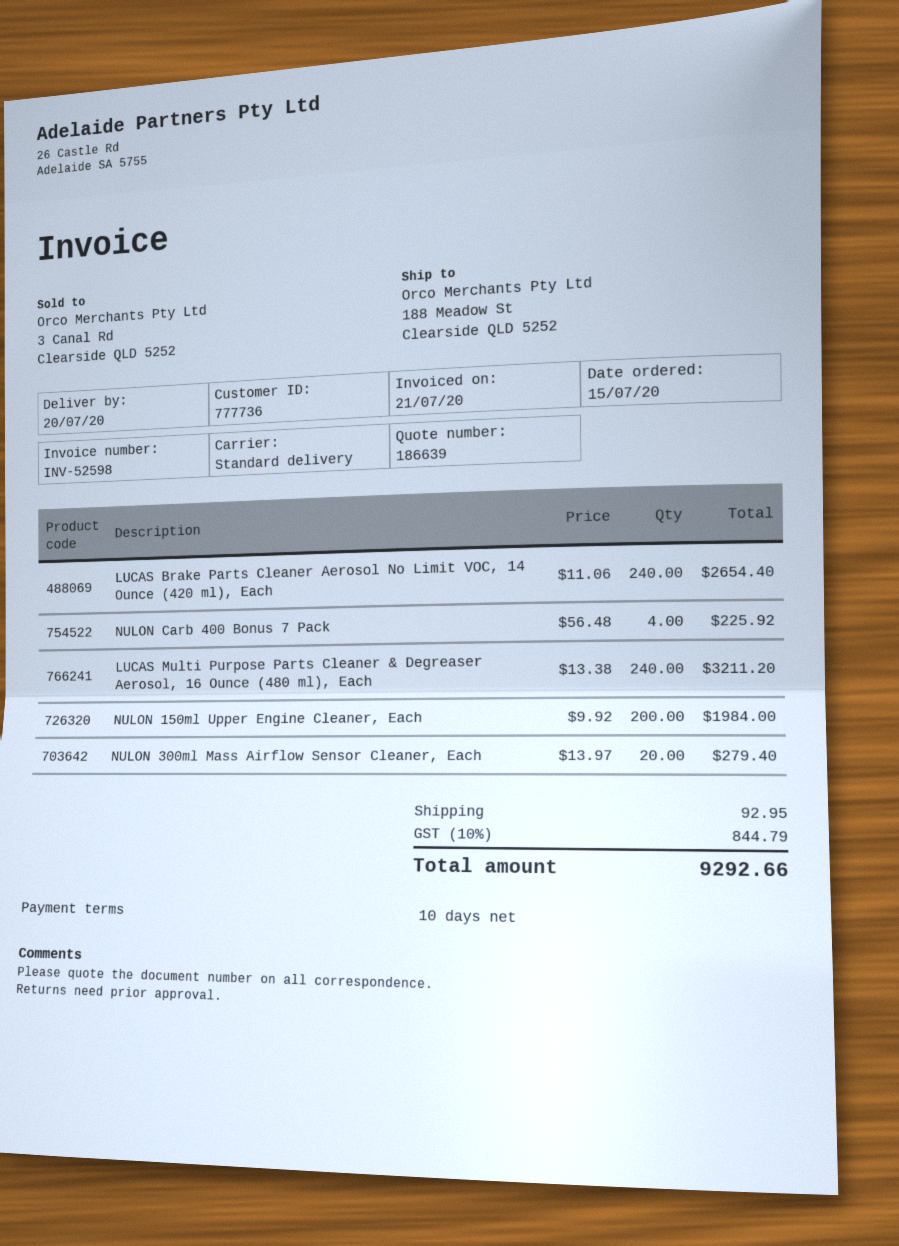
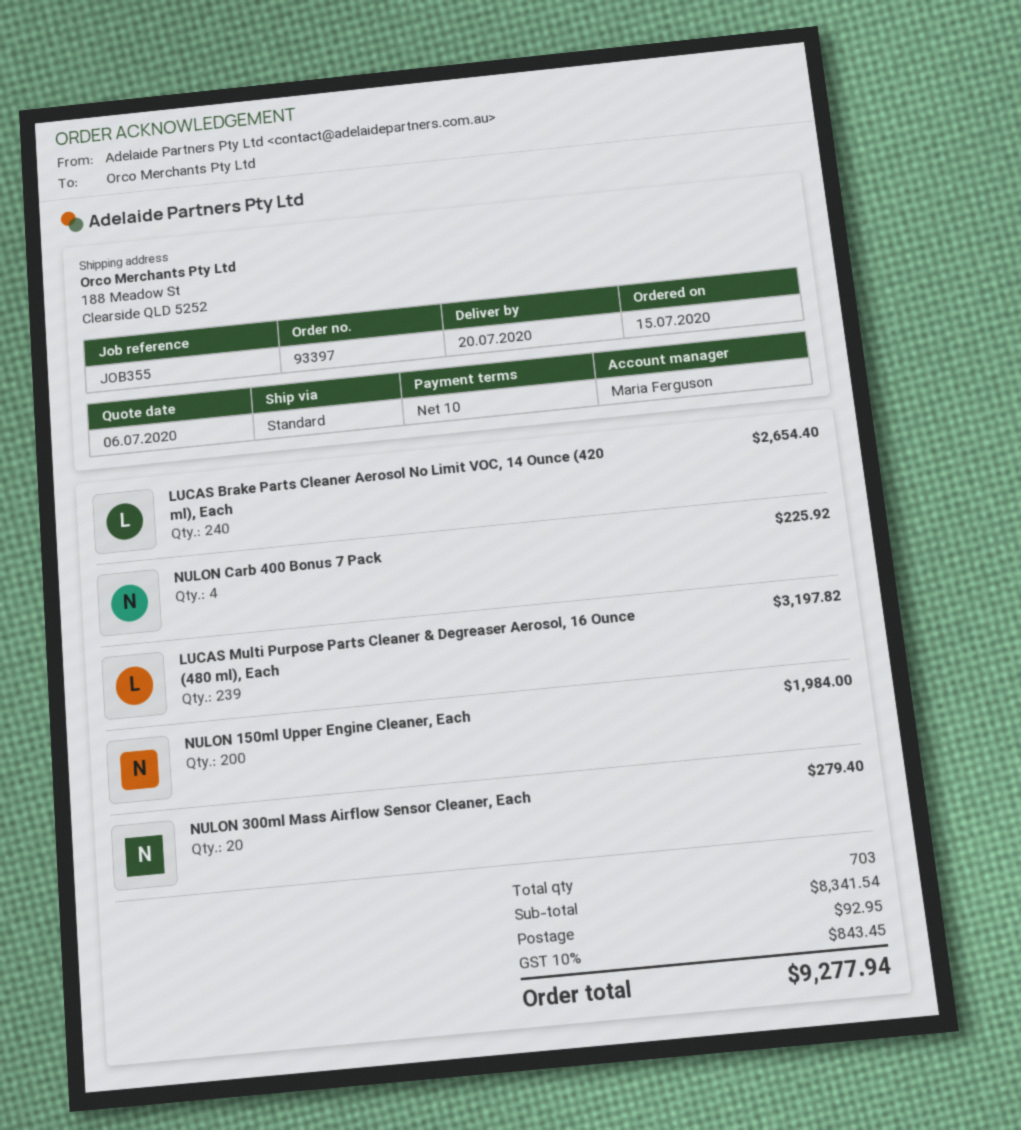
LUCAS Multi Purpose Parts Cleaner & Degreaser Aerosol, 16 Ounce (480 ml), Each: 240 for 3211.20 -> 239 for 3197.82
tax: 10% = 844.79 -> 10% = 843.45
total: 9292.66 -> 9277.94

